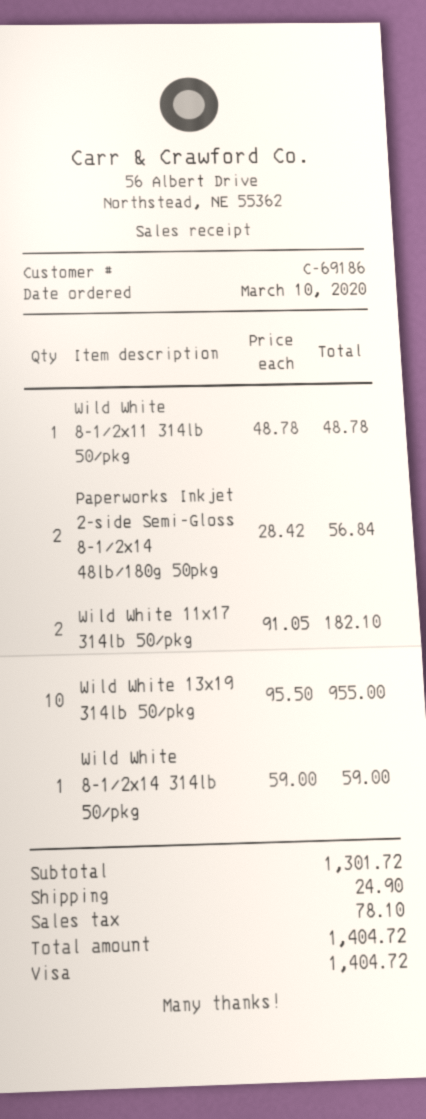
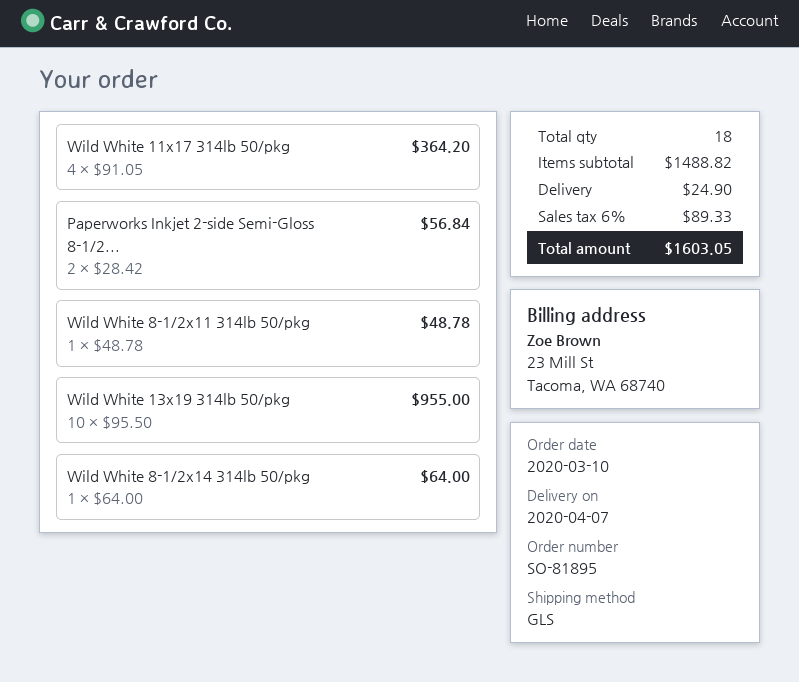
Wild White 11x17 314lb 50/pkg: 2 x 91.05 = 182.10 -> 4 x 91.05 = 364.20
Wild White 8-1/2x14 314lb 50/pkg: 1 x 59.00 = 59.00 -> 1 x 64.00 = 64.00
subtotal: 1301.72 -> 1488.82
tax: 78.10 -> 89.33
total: 1404.72 -> 1603.05

